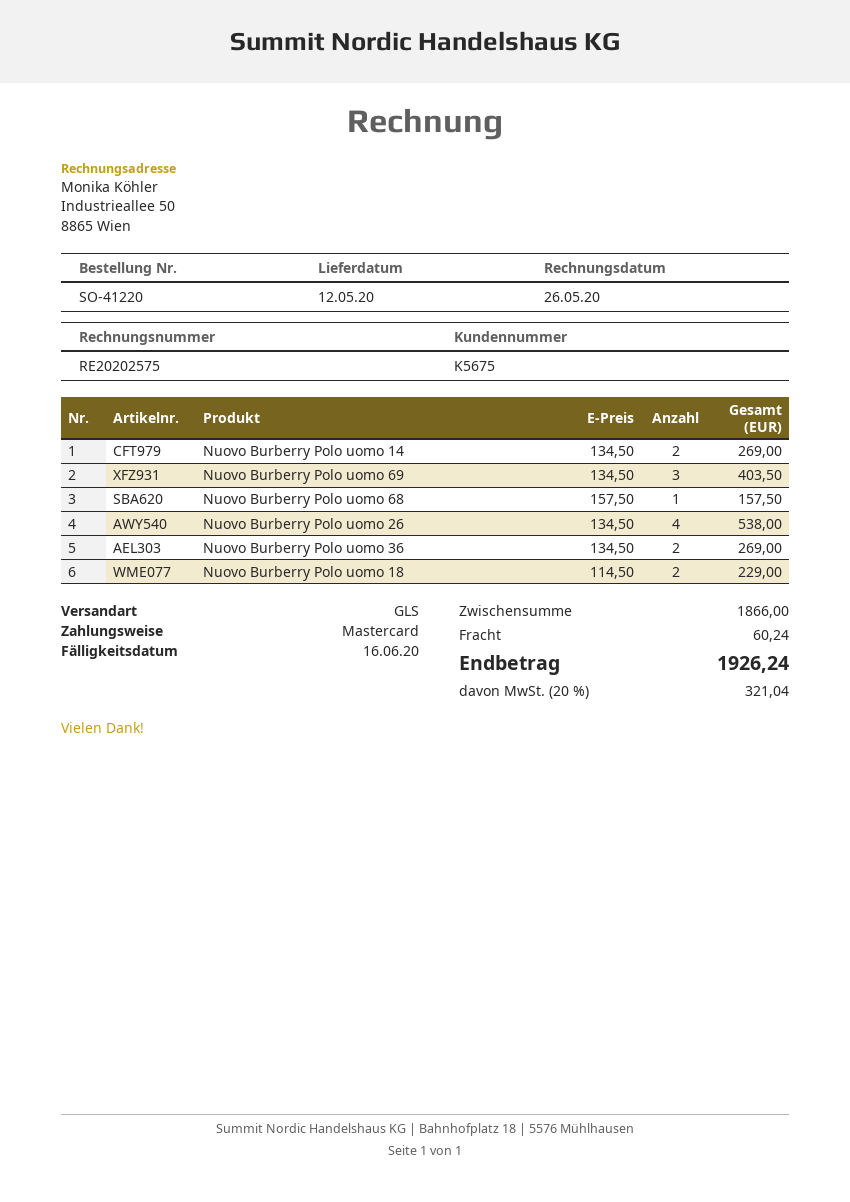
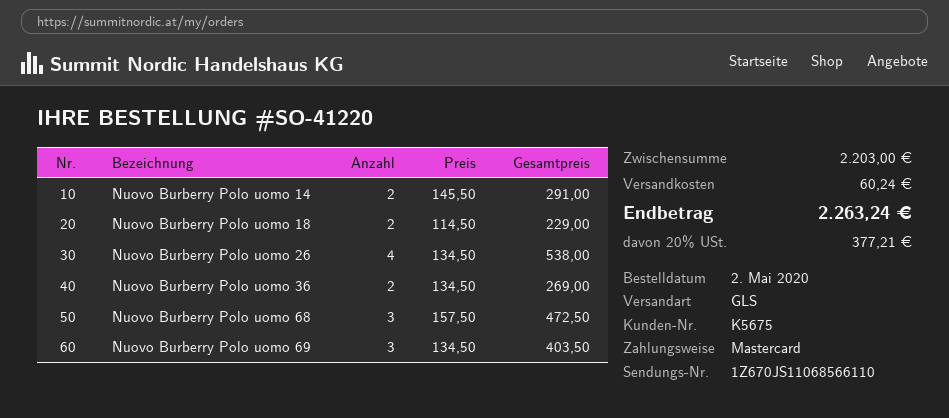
Nuovo Burberry Polo uomo 14: 2 x 134.50 = 269.00 -> 2 x 145.50 = 291.00
Nuovo Burberry Polo uomo 68: 1 x 157.50 = 157.50 -> 3 x 157.50 = 472.50
subtotal: 1866.00 -> 2203.00
tax: 20% = 321.04 -> 20% = 377.21
total: 1926.24 -> 2263.24

